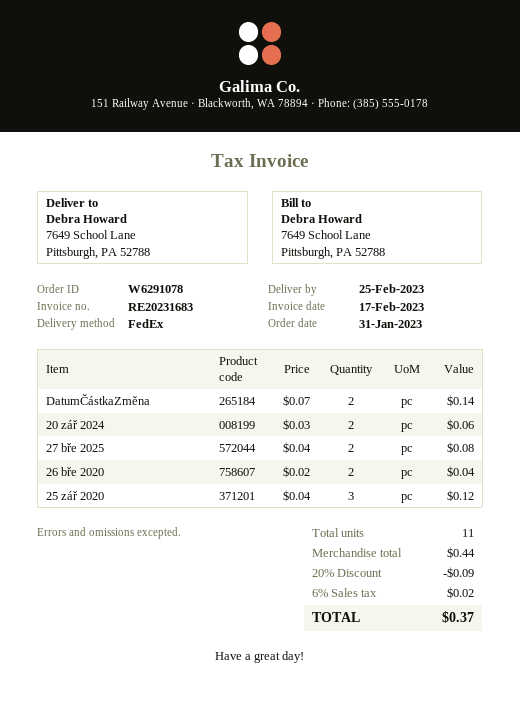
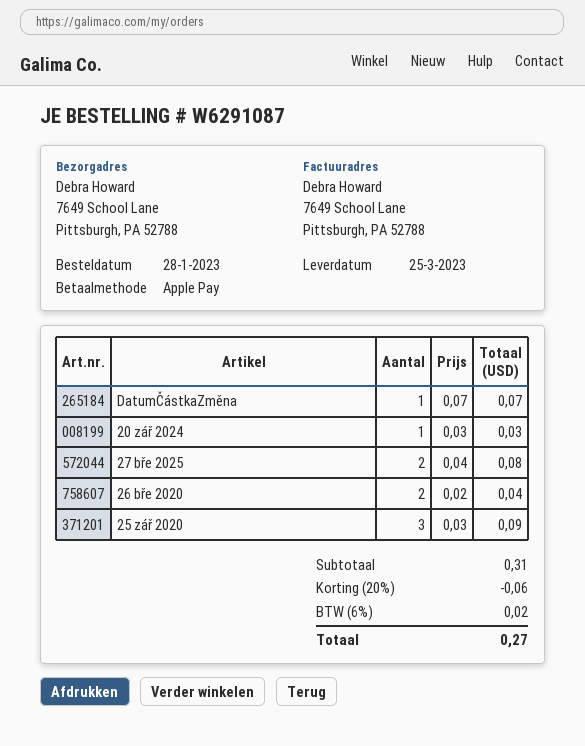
order number: W6291078 -> W6291087
order date: 2023-01-31 -> 2023-01-28
delivery date: 2023-02-25 -> 2023-03-25
DatumČástkaZměna: 2 x 0.07 = 0.14 -> 1 x 0.07 = 0.07
20 zář 2024: 2 x 0.03 = 0.06 -> 1 x 0.03 = 0.03
25 zář 2020: 3 x 0.04 = 0.12 -> 3 x 0.03 = 0.09
subtotal: 0.44 -> 0.31
discount: 20% = 0.09 -> 20% = 0.06
total: 0.37 -> 0.27

